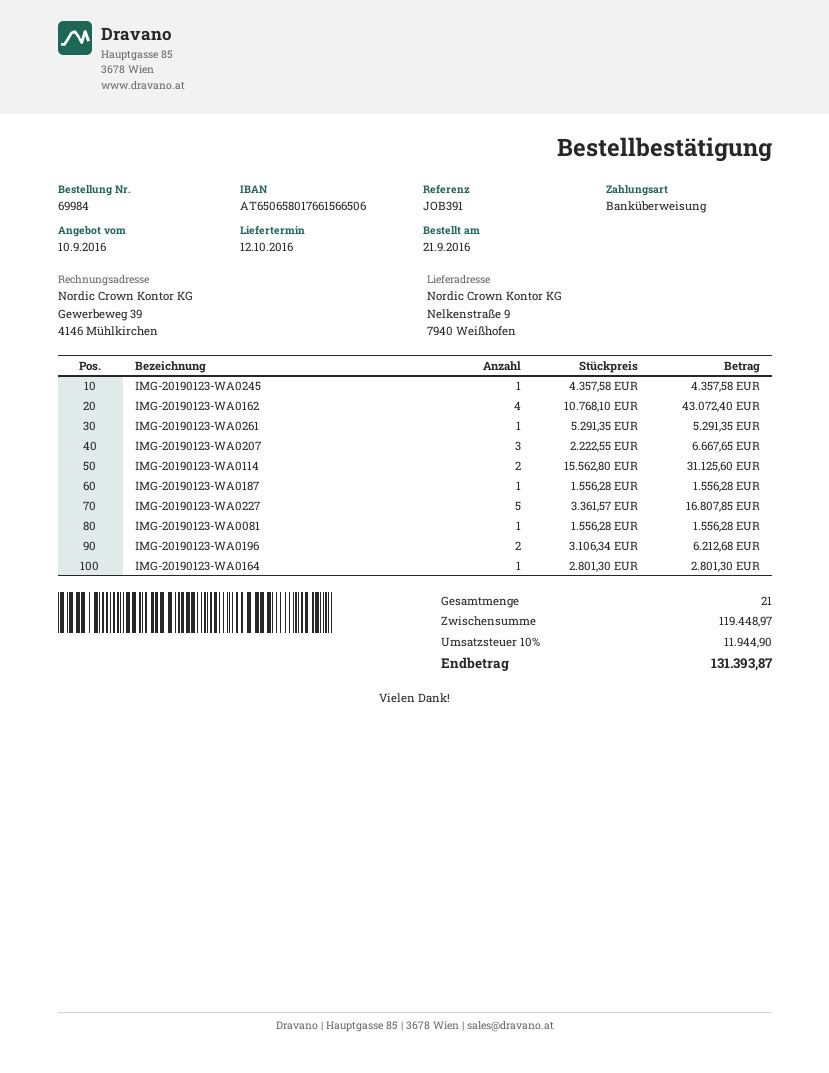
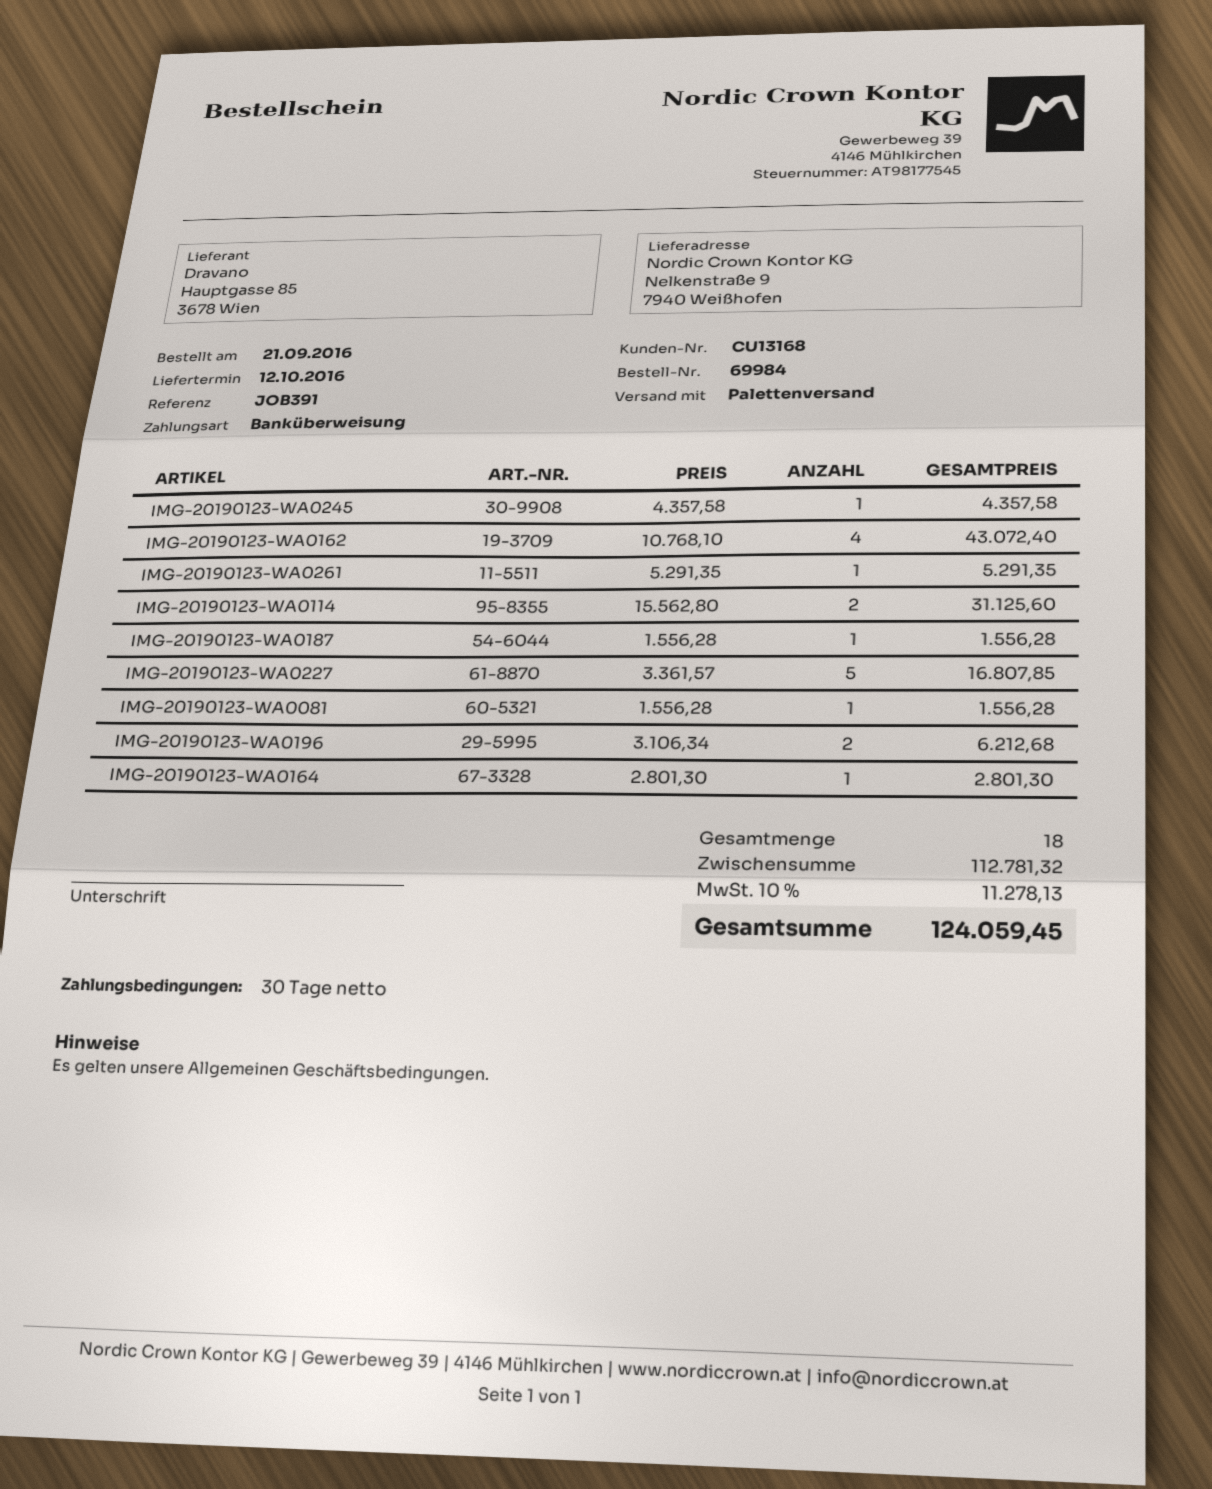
IMG-20190123-WA0207: 3 x 2222.55 = 6667.65 -> none
total quantity: 21 -> 18
subtotal: 119448.97 -> 112781.32
tax: 10% = 11944.90 -> 10% = 11278.13
total: 131393.87 -> 124059.45

